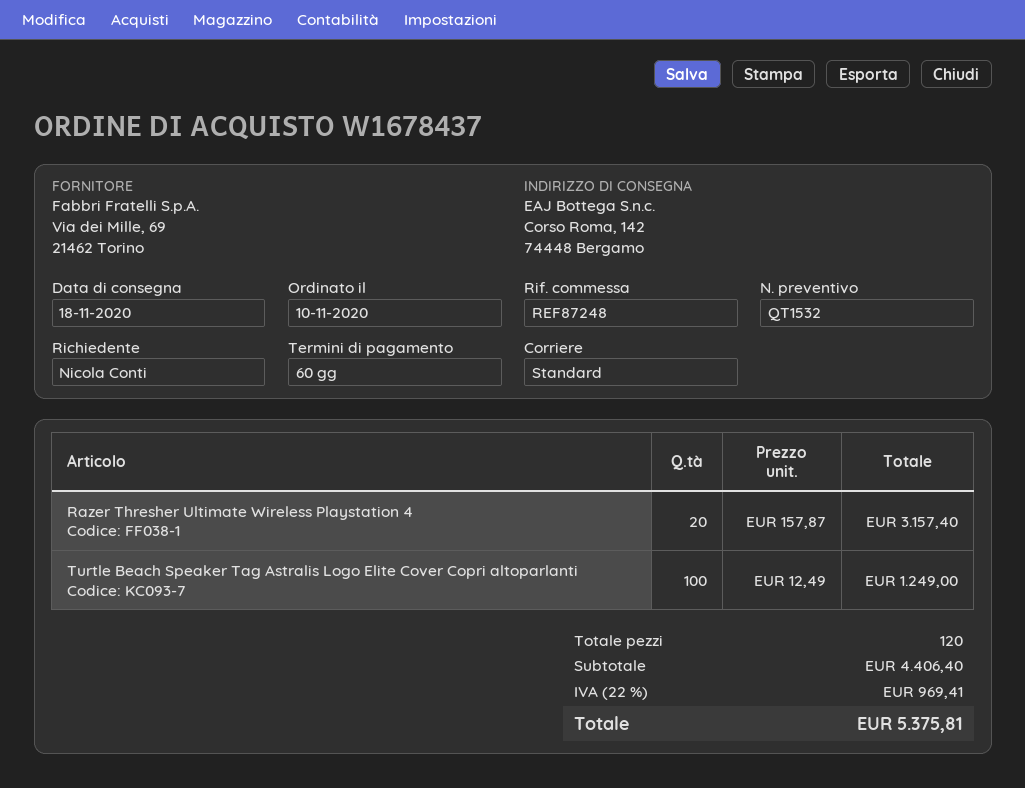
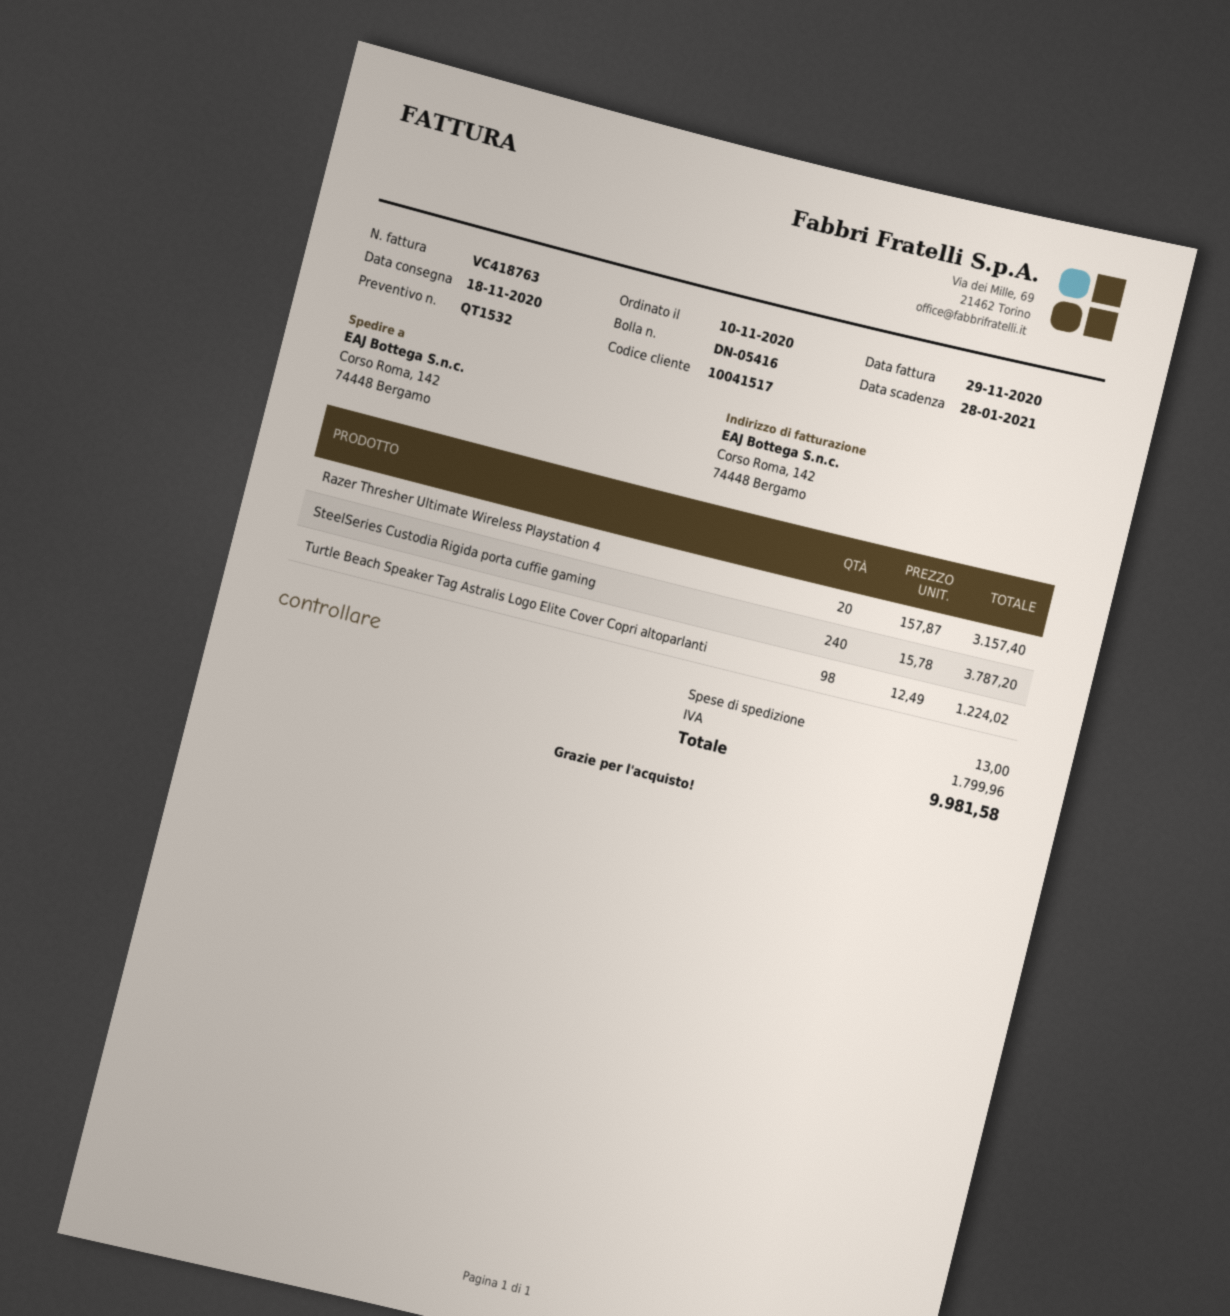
Turtle Beach Speaker Tag Astralis Logo Elite Cover Copri altoparlanti: 100 x 12.49 = 1249.00 -> 98 x 12.49 = 1224.02
SteelSeries Custodia Rigida porta cuffie gaming: none -> 240 x 15.78 = 3787.20
shipping: none -> 13.00
tax: 969.41 -> 1799.96
total: 5375.81 -> 9981.58

